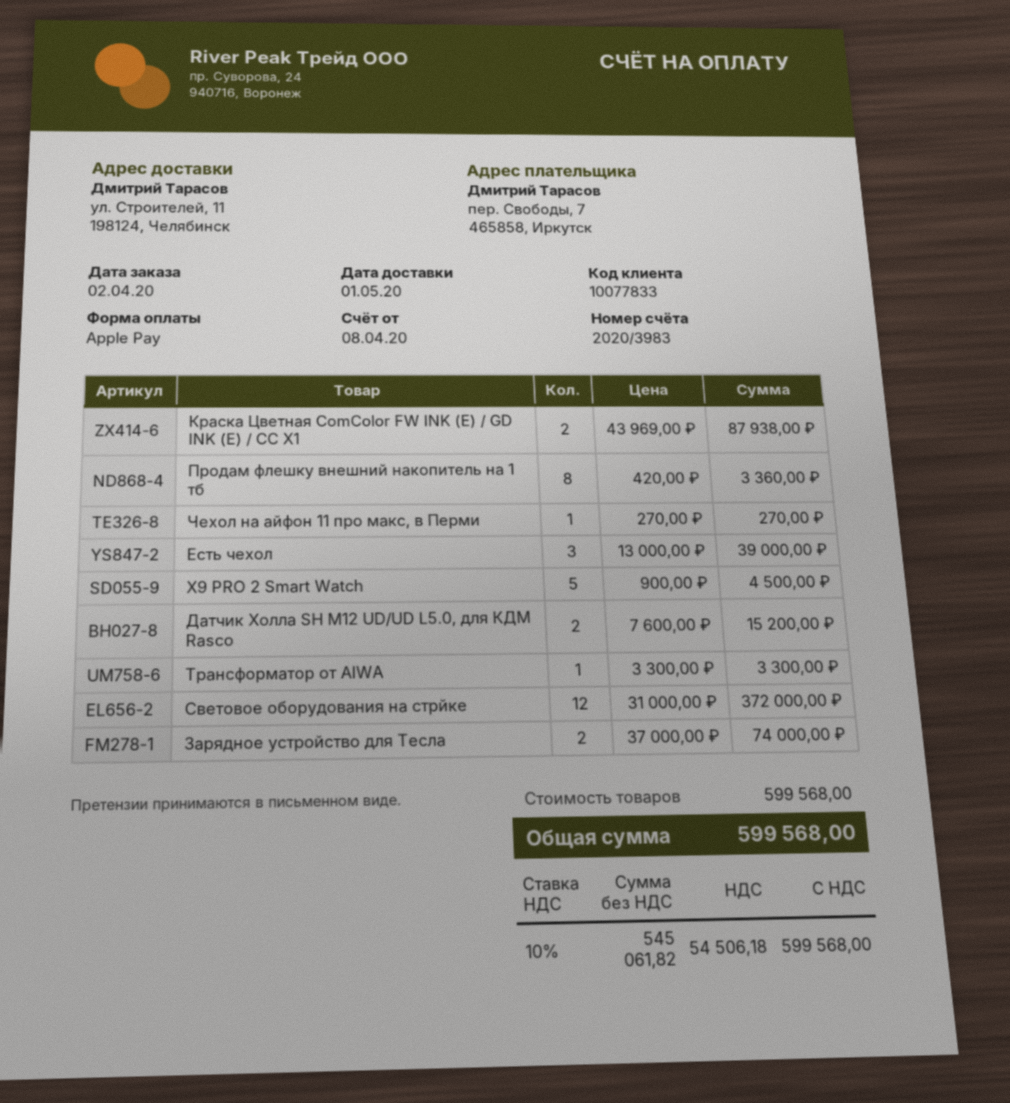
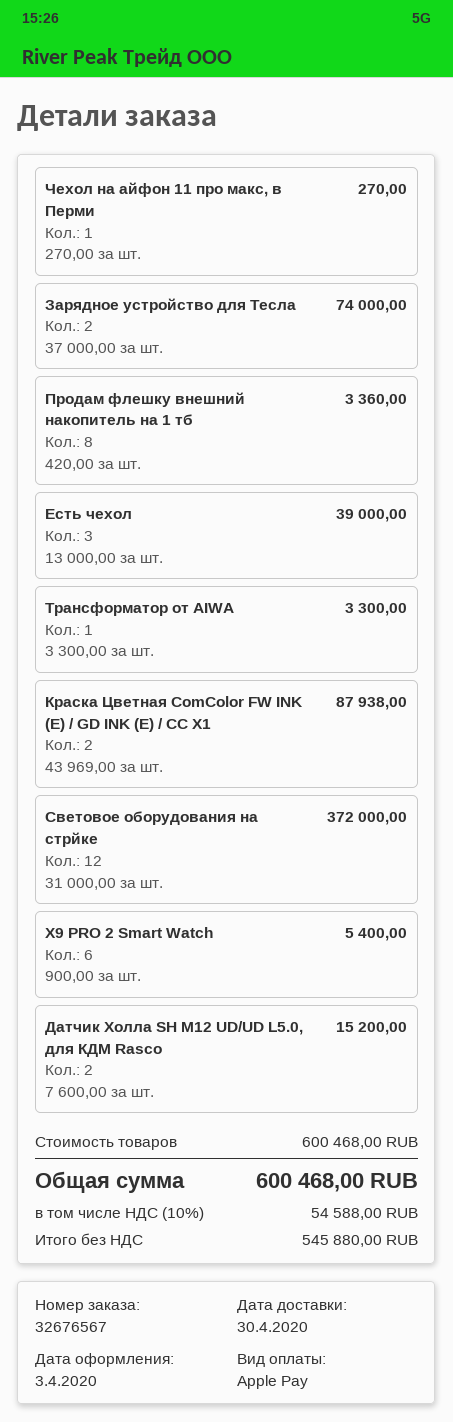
order date: 2020-04-02 -> 2020-04-03
delivery date: 2020-05-01 -> 2020-04-30
X9 PRO 2 Smart Watch: 5 x 900.00 = 4500.00 -> 6 x 900.00 = 5400.00
subtotal: 599568.00 -> 600468.00
net: 545061.82 -> 545880.00
tax: 10% = 54506.18 -> 10% = 54588.00
total: 599568.00 -> 600468.00

